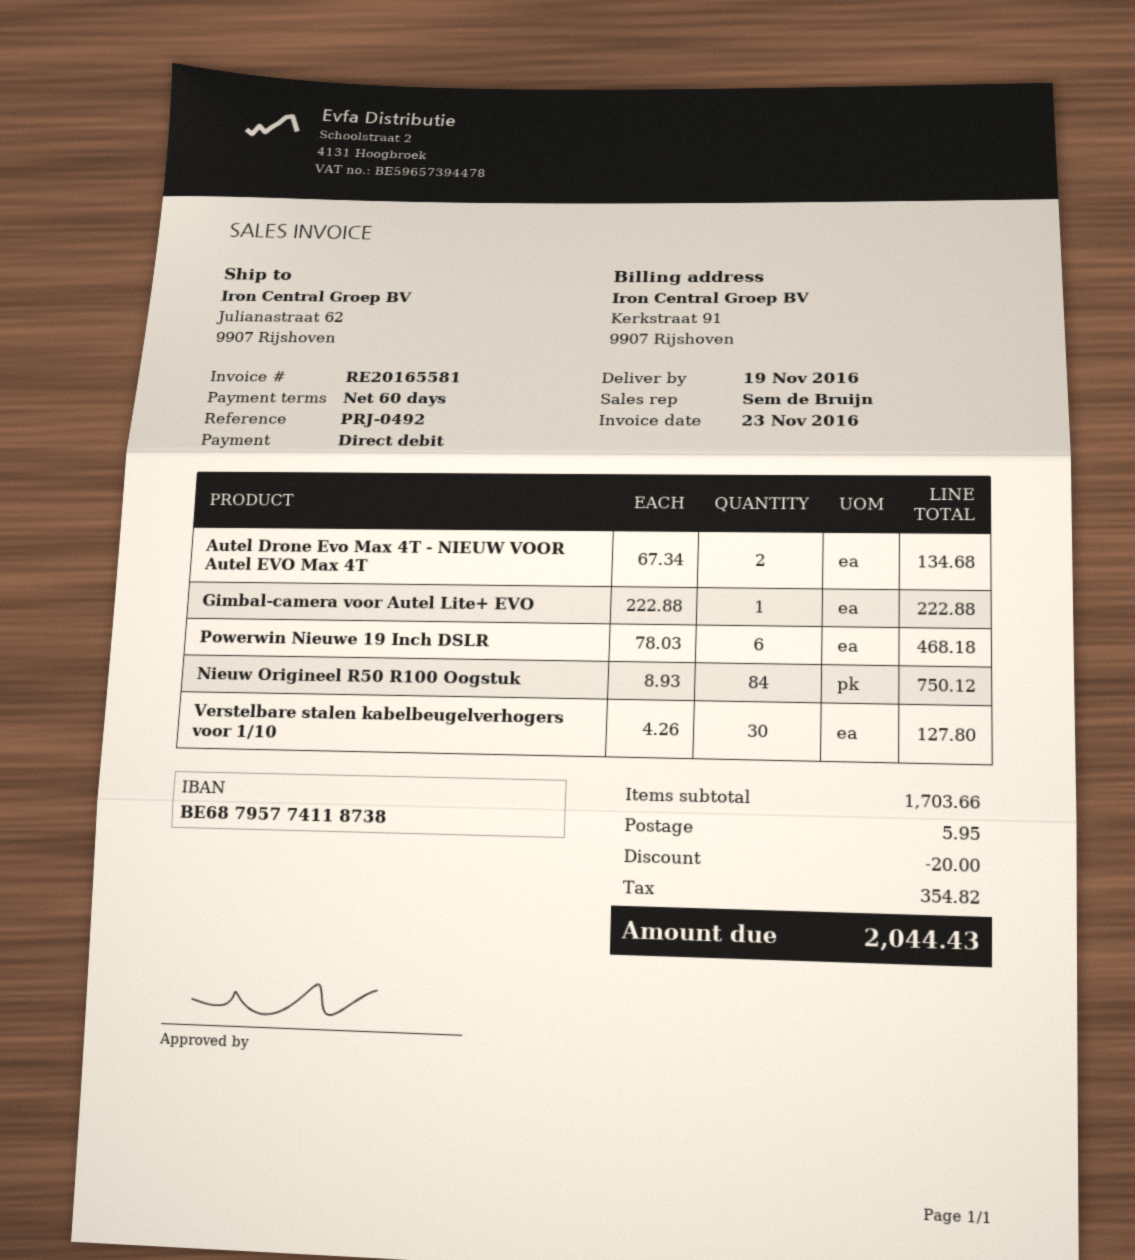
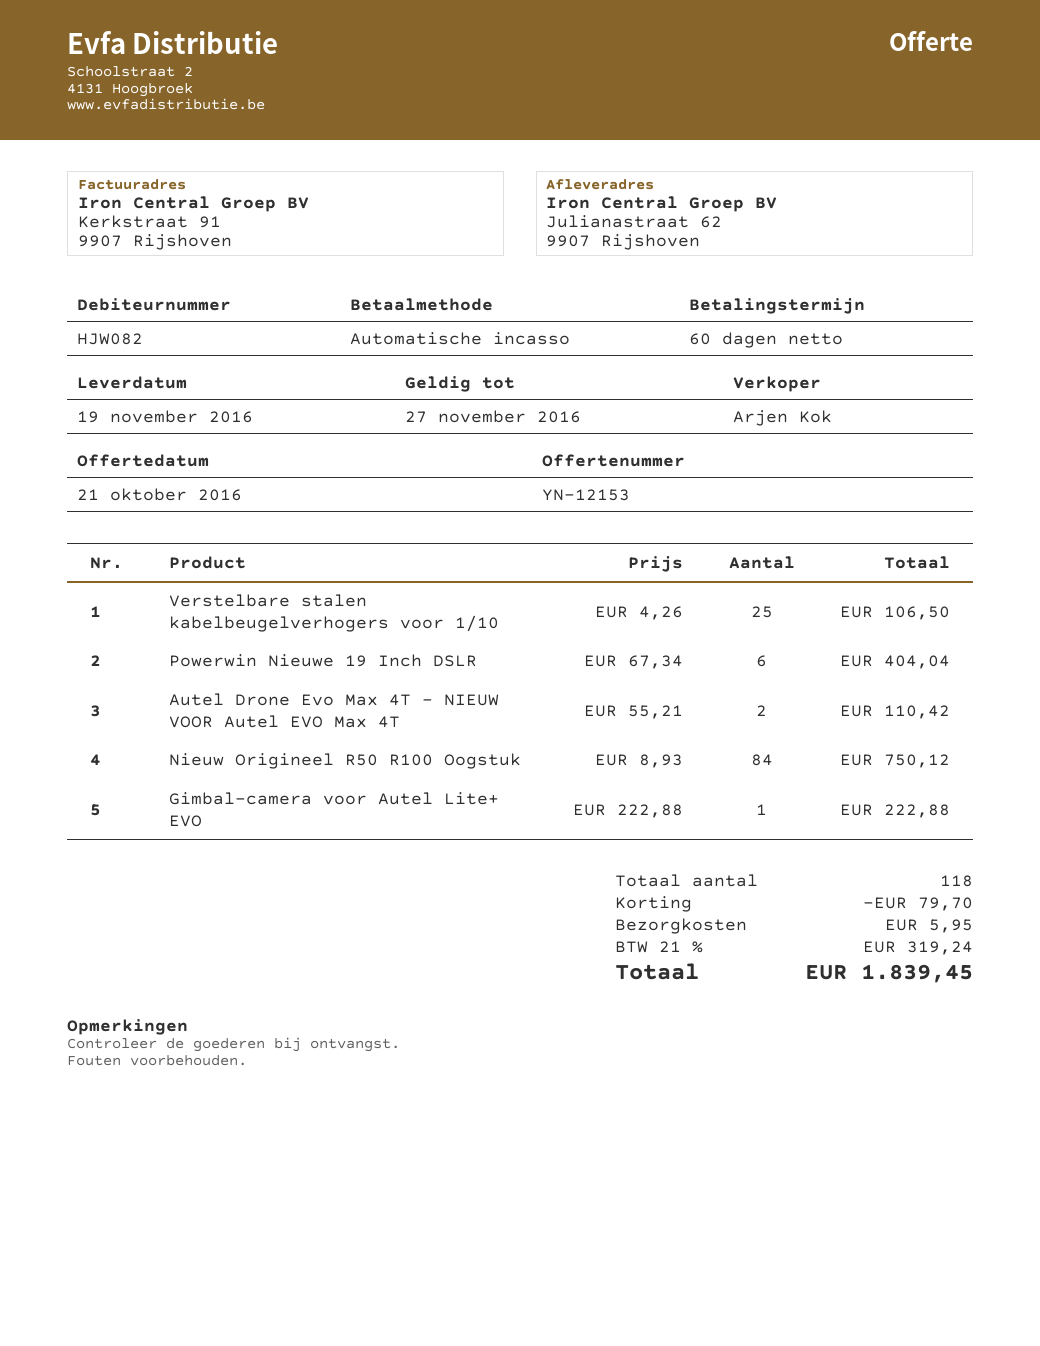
sales rep: Sem de Bruijn -> Arjen Kok
Autel Drone Evo Max 4T - NIEUW VOOR Autel EVO Max 4T: 2 x 67.34 = 134.68 -> 2 x 55.21 = 110.42
Powerwin Nieuwe 19 Inch DSLR: 6 x 78.03 = 468.18 -> 6 x 67.34 = 404.04
Verstelbare stalen kabelbeugelverhogers voor 1/10: 30 x 4.26 = 127.80 -> 25 x 4.26 = 106.50
discount: 20.00 -> 79.70
tax: 354.82 -> 319.24
total: 2044.43 -> 1839.45

